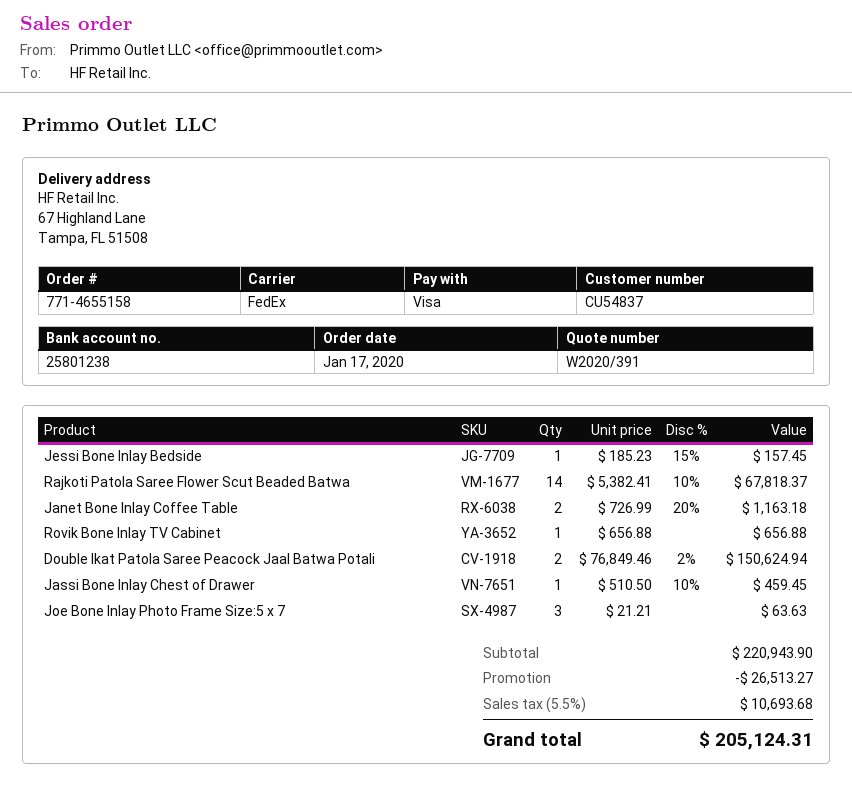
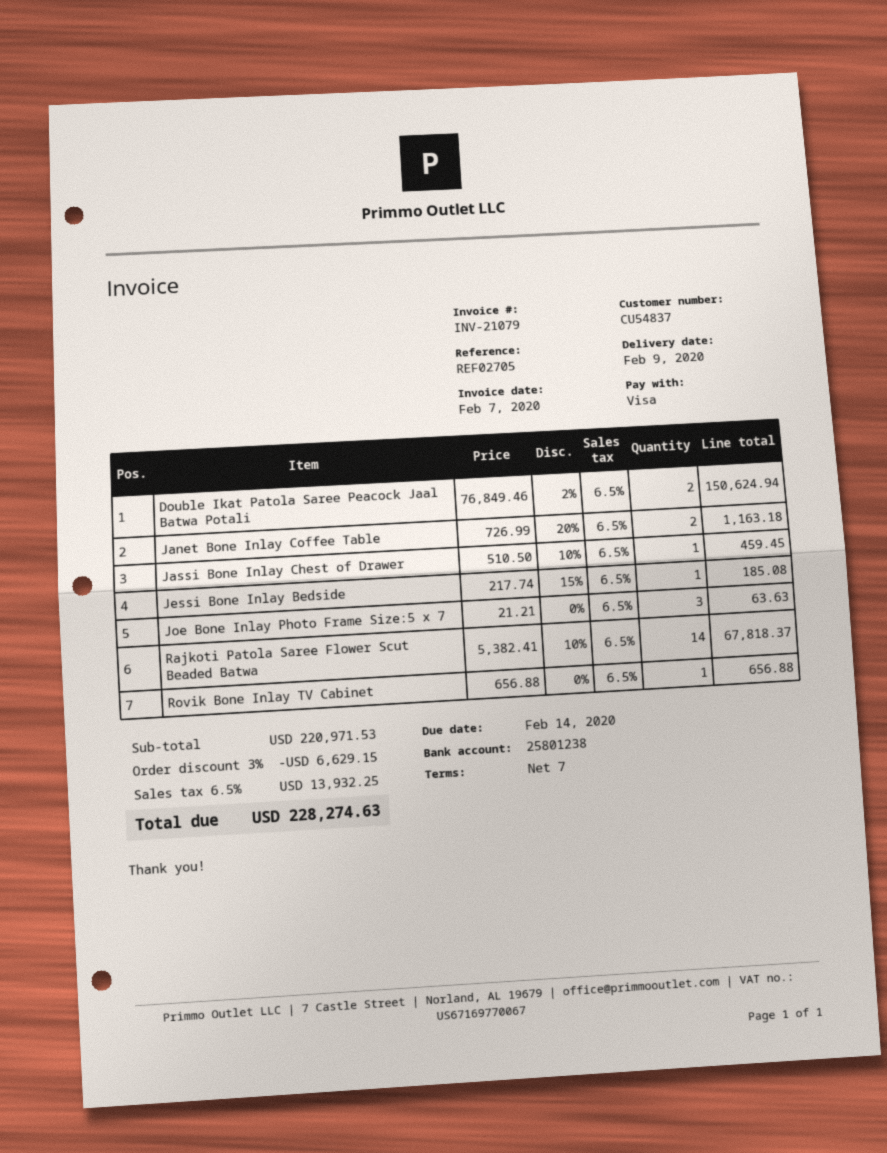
Jessi Bone Inlay Bedside: 1 x 185.23 - 15% = 157.45 -> 1 x 217.74 - 15% = 185.08
subtotal: 220943.90 -> 220971.53
discount: 26513.27 -> 6629.15
tax: 5.5% = 10693.68 -> 6.5% = 13932.25
total: 205124.31 -> 228274.63

